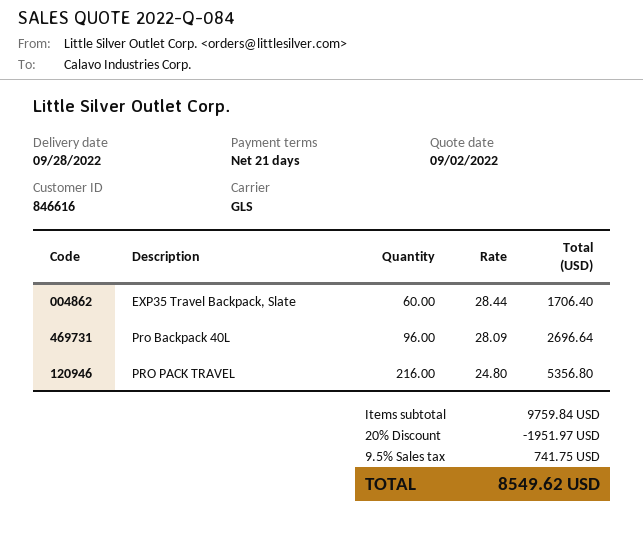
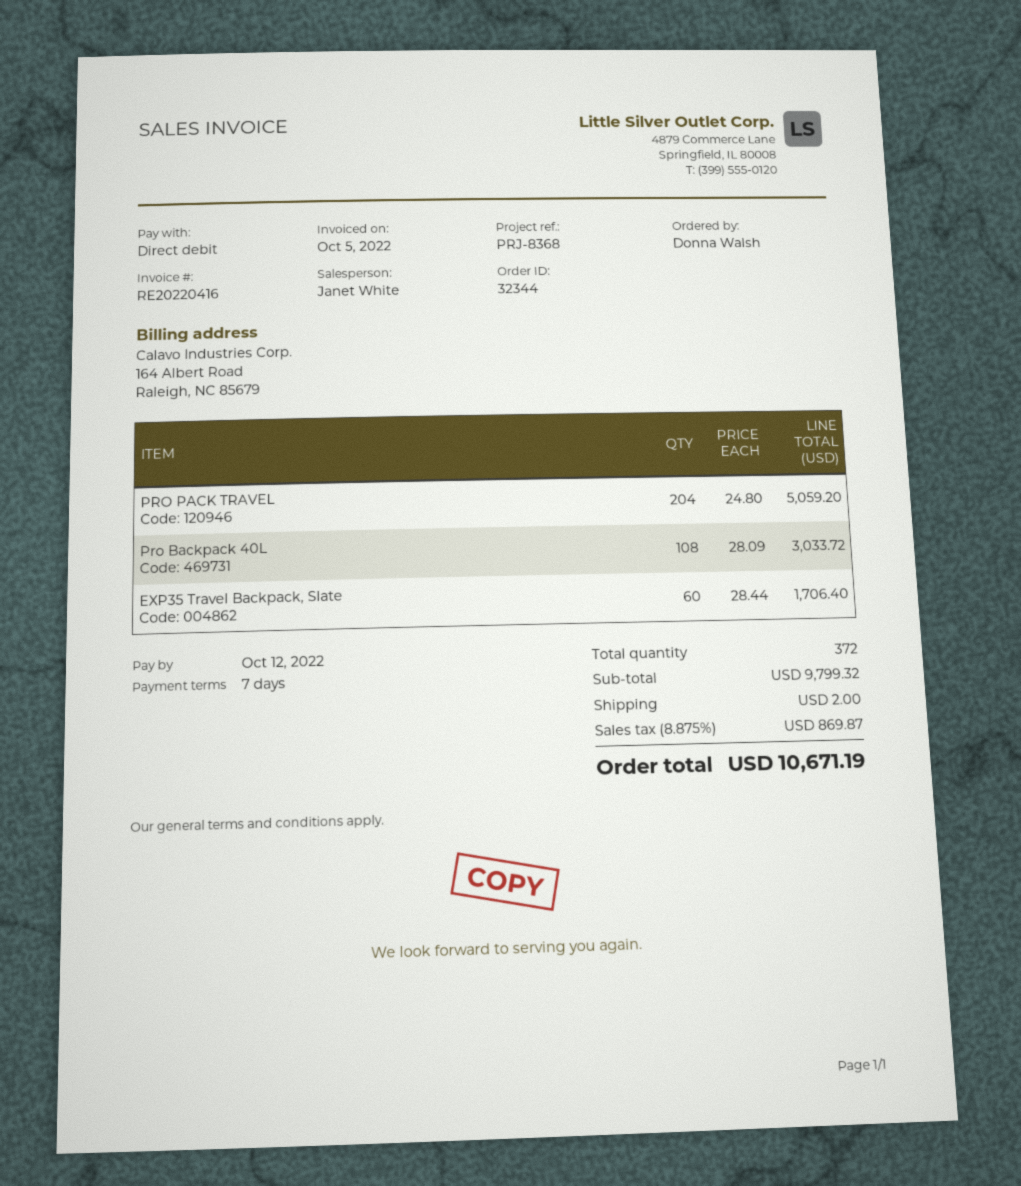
payment terms: 21 days -> 7 days
Pro Backpack 40L: 96 x 28.09 = 2696.64 -> 108 x 28.09 = 3033.72
PRO PACK TRAVEL: 216 x 24.80 = 5356.80 -> 204 x 24.80 = 5059.20
subtotal: 9759.84 -> 9799.32
discount: 20% = 1951.97 -> none
shipping: none -> 2.00
tax: 9.5% = 741.75 -> 8.875% = 869.87
total: 8549.62 -> 10671.19

